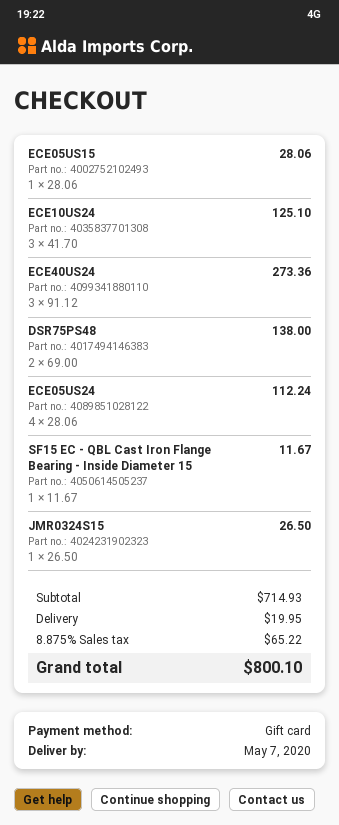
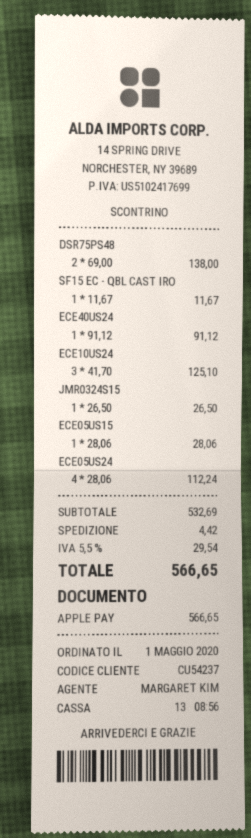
payment method: gift card -> Apple Pay
ECE40US24: 3 x 91.12 = 273.36 -> 1 x 91.12 = 91.12
subtotal: 714.93 -> 532.69
shipping: 19.95 -> 4.42
tax: 8.875% = 65.22 -> 5.5% = 29.54
total: 800.10 -> 566.65

